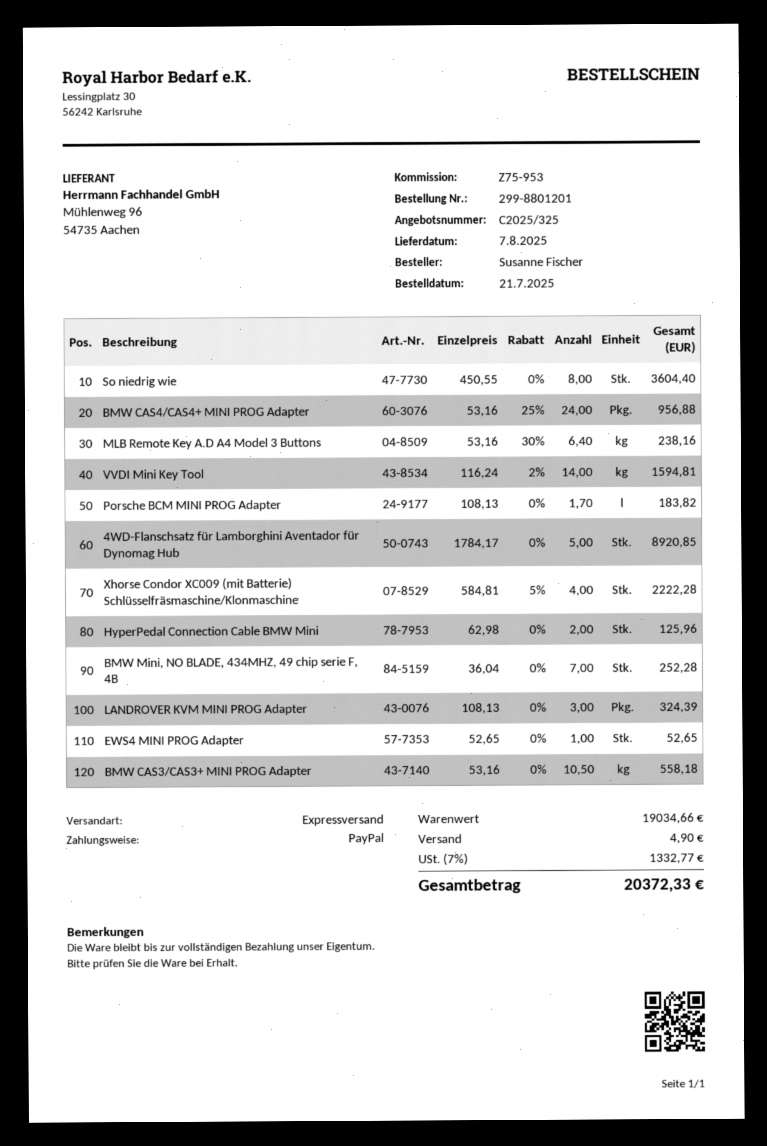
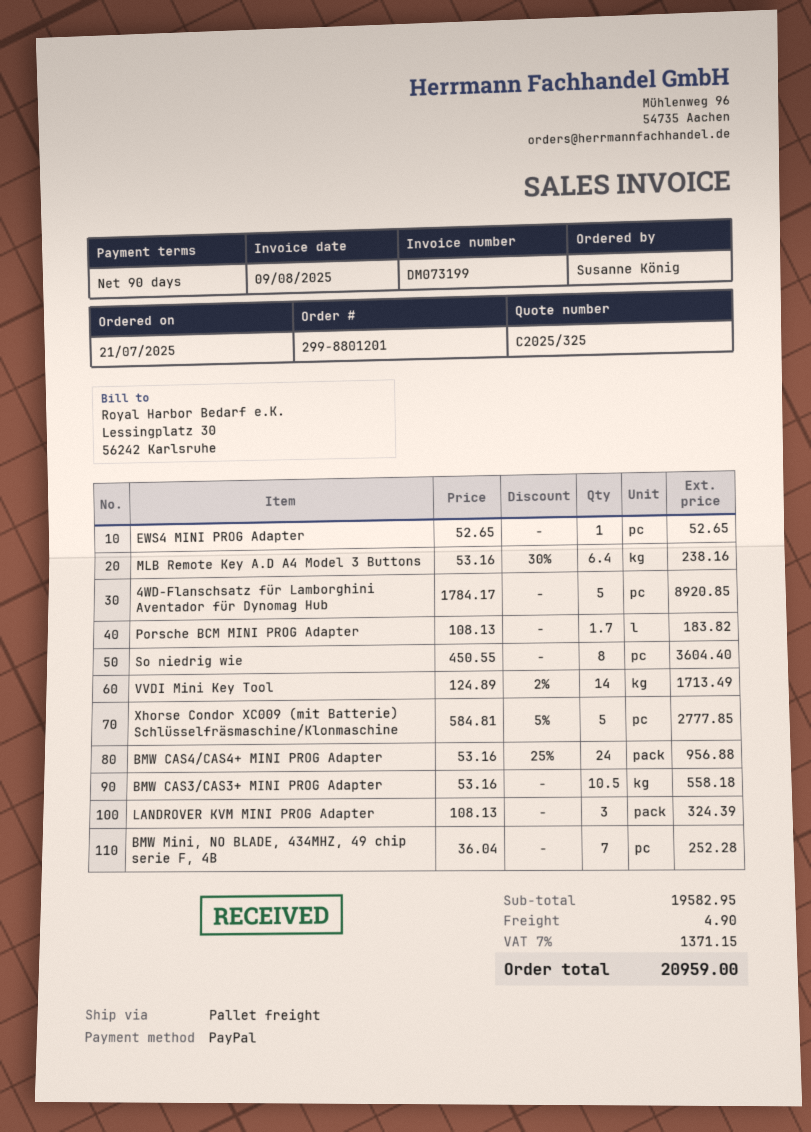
ordered by: Susanne Fischer -> Susanne König
shipping method: express -> pallet freight
VVDI Mini Key Tool: 14 x 116.24 - 2% = 1594.81 -> 14 x 124.89 - 2% = 1713.49
Xhorse Condor XC009 (mit Batterie) Schlüsselfräsmaschine/Klonmaschine: 4 x 584.81 - 5% = 2222.28 -> 5 x 584.81 - 5% = 2777.85
HyperPedal Connection Cable BMW Mini: 2 x 62.98 = 125.96 -> none
subtotal: 19034.66 -> 19582.95
tax: 7% = 1332.77 -> 7% = 1371.15
total: 20372.33 -> 20959.00

